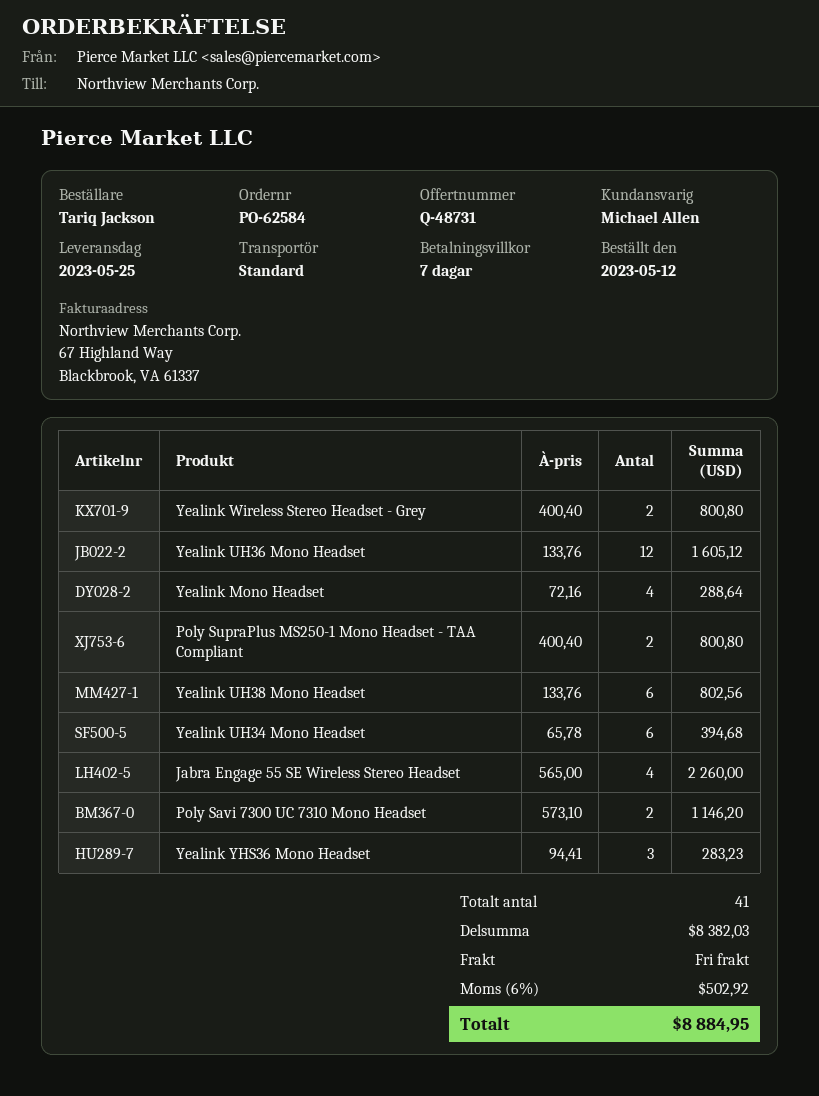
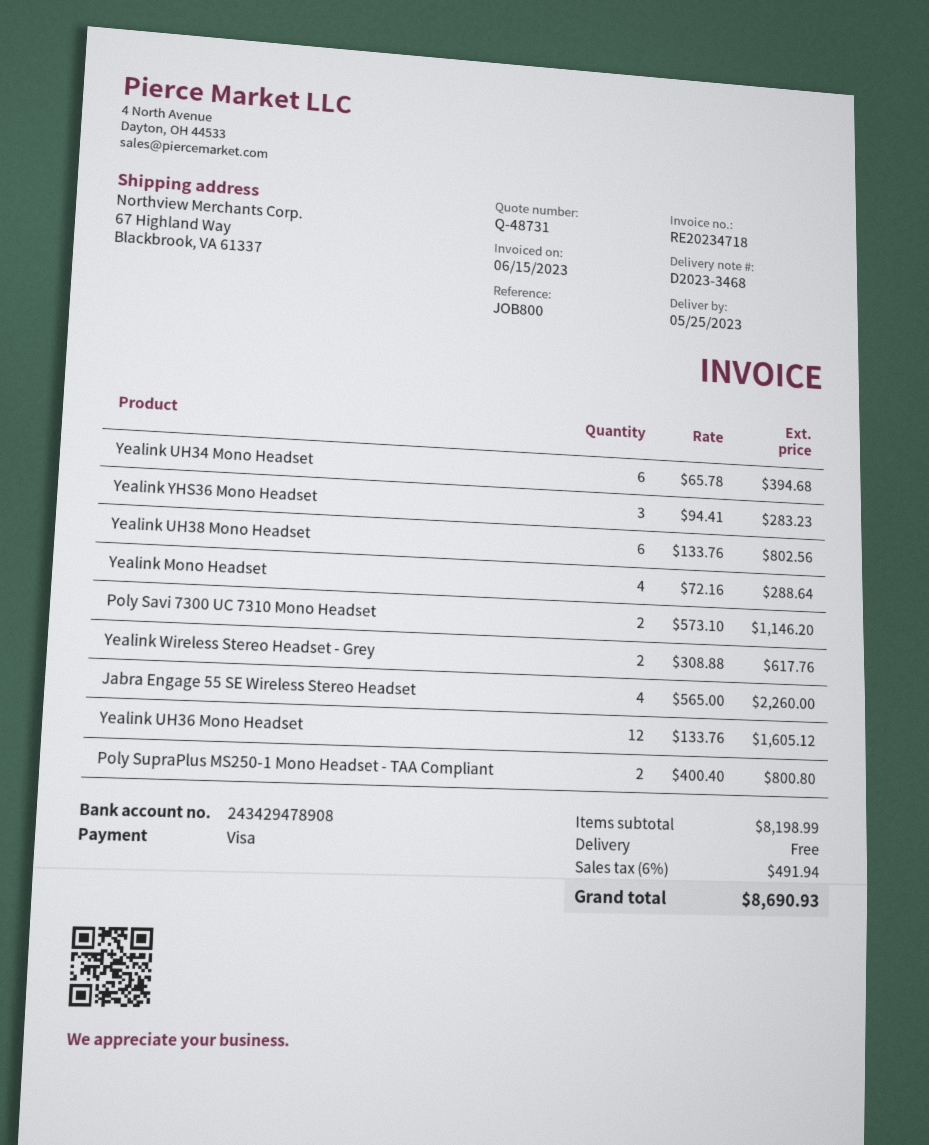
Yealink Wireless Stereo Headset - Grey: 2 x 400.40 = 800.80 -> 2 x 308.88 = 617.76
subtotal: 8382.03 -> 8198.99
tax: 6% = 502.92 -> 6% = 491.94
total: 8884.95 -> 8690.93

